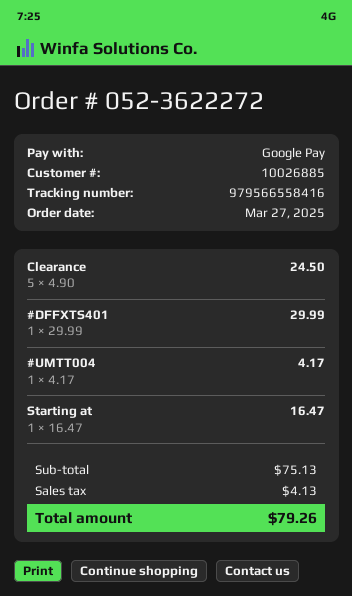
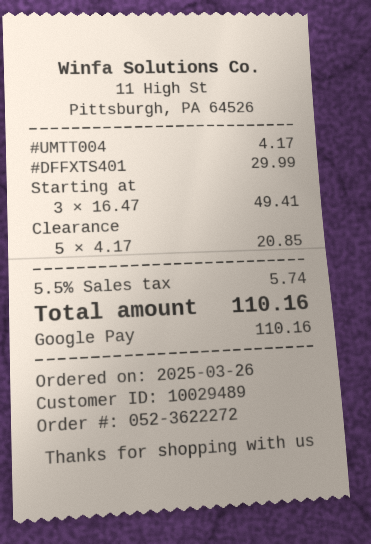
order date: 2025-03-27 -> 2025-03-26
customer number: 10026885 -> 10029489
Clearance: 5 x 4.90 = 24.50 -> 5 x 4.17 = 20.85
Starting at: 1 x 16.47 = 16.47 -> 3 x 16.47 = 49.41
tax: 4.13 -> 5.74
total: 79.26 -> 110.16

